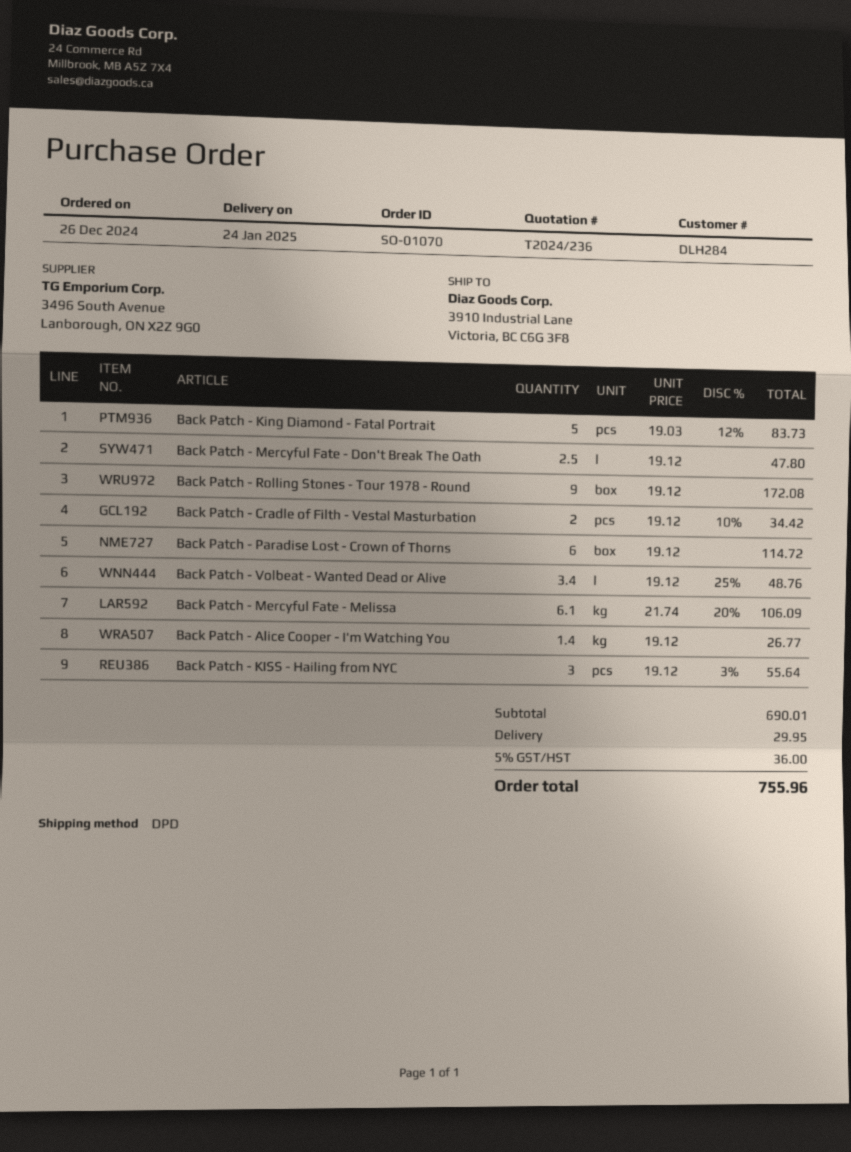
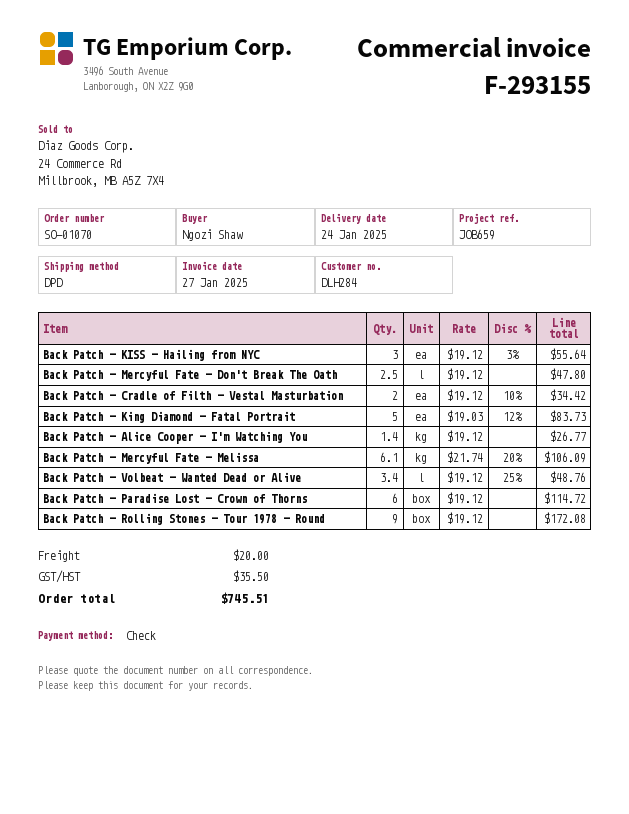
shipping: 29.95 -> 20.00
tax: 36.00 -> 35.50
total: 755.96 -> 745.51

